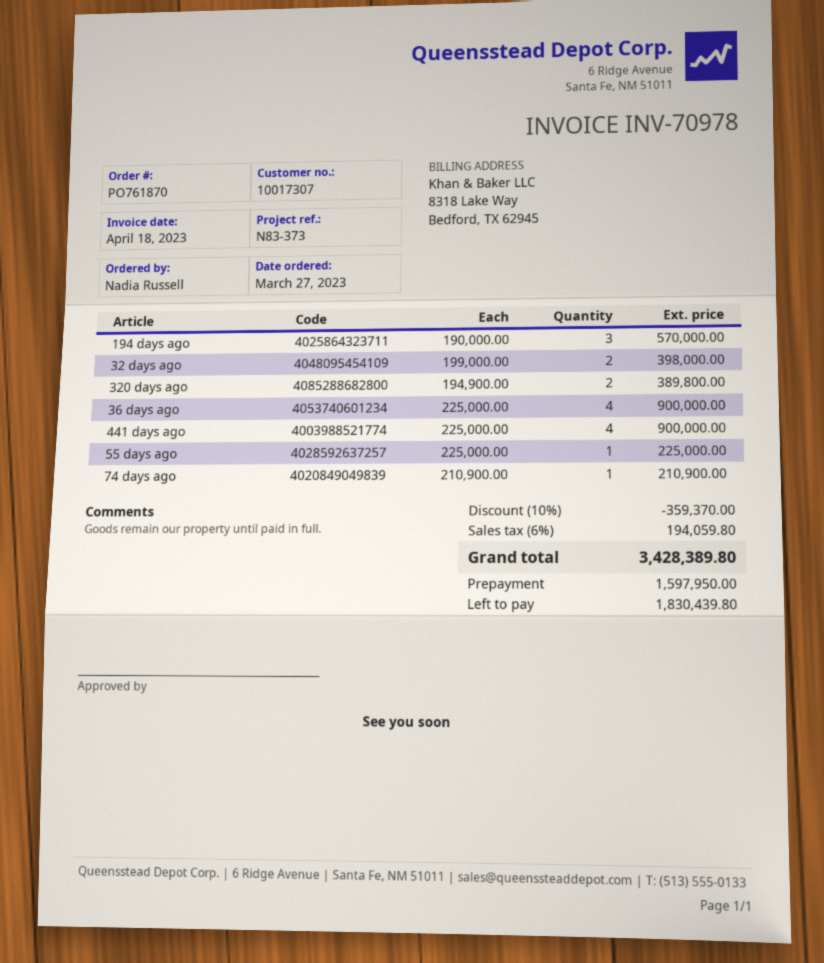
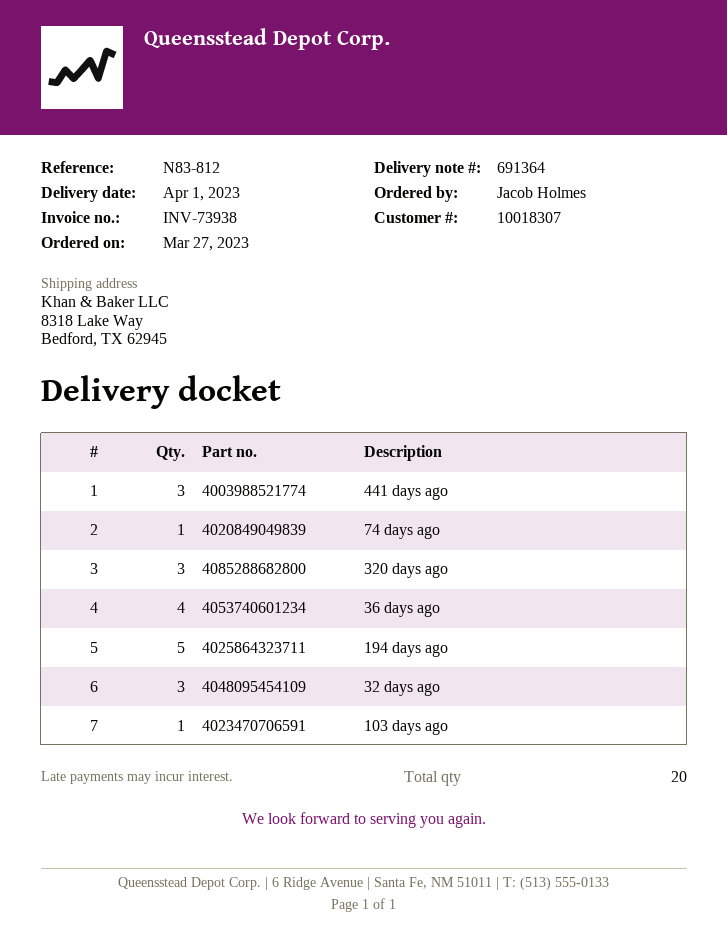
invoice number: INV-70978 -> INV-73938
customer number: 10017307 -> 10018307
reference: N83-373 -> N83-812
ordered by: Nadia Russell -> Jacob Holmes
194 days ago: 3 -> 5
32 days ago: 2 -> 3
320 days ago: 2 -> 3
441 days ago: 4 -> 3
55 days ago: 1 -> none
103 days ago: none -> 1

